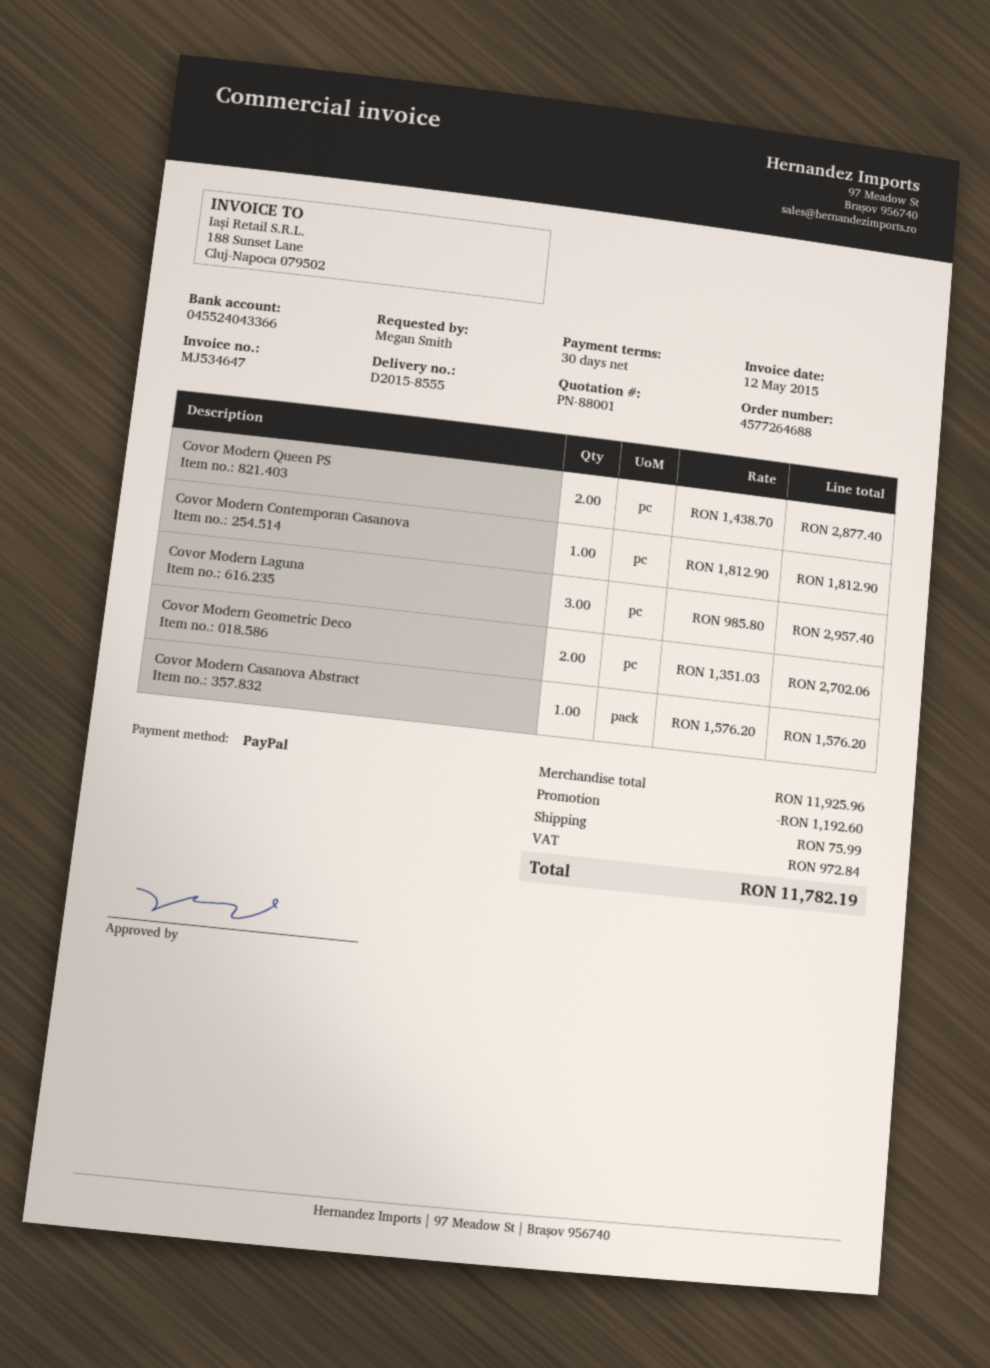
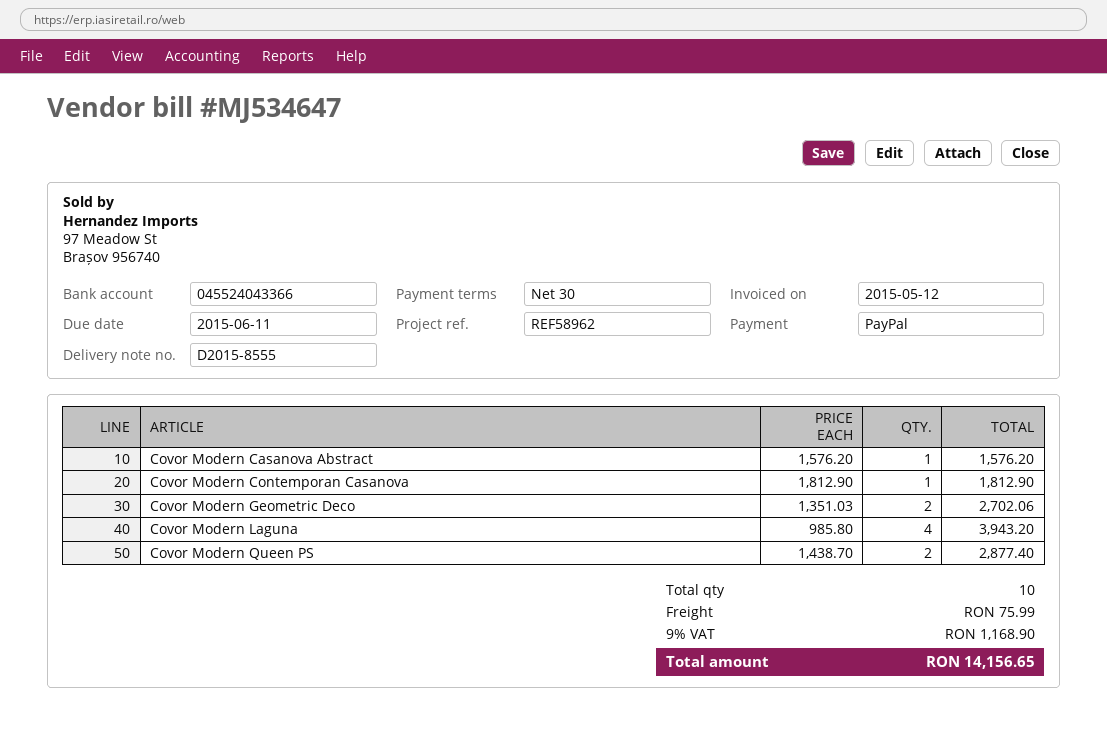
Covor Modern Laguna: 3 x 985.80 = 2957.40 -> 4 x 985.80 = 3943.20
discount: 1192.60 -> none
tax: 972.84 -> 1168.90
total: 11782.19 -> 14156.65

